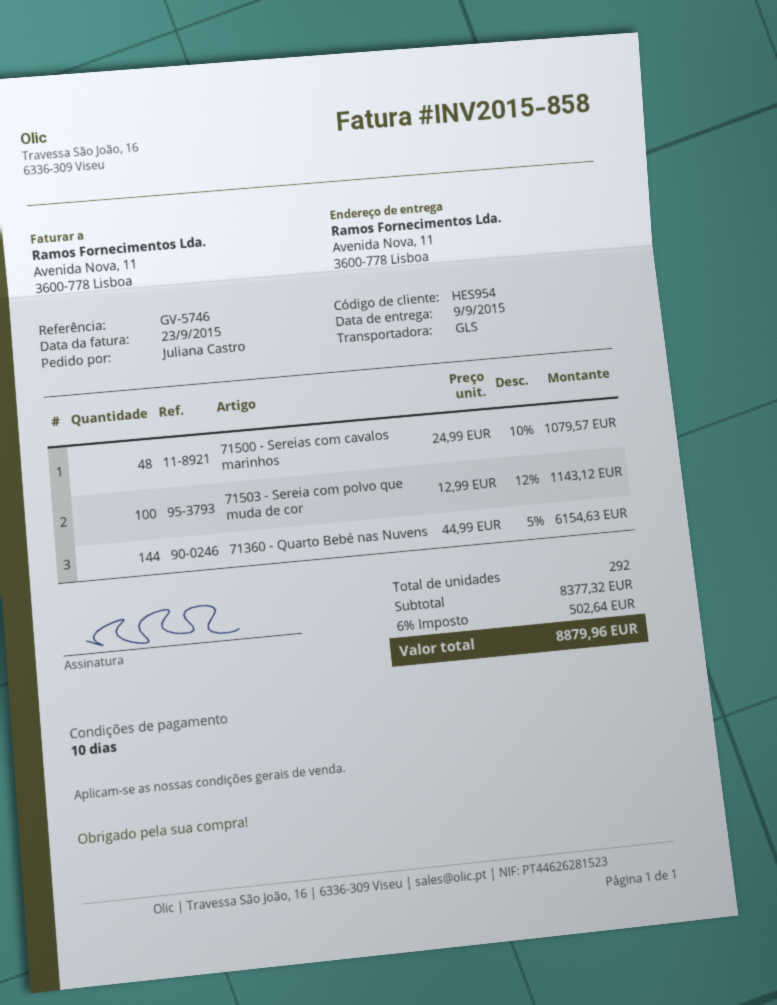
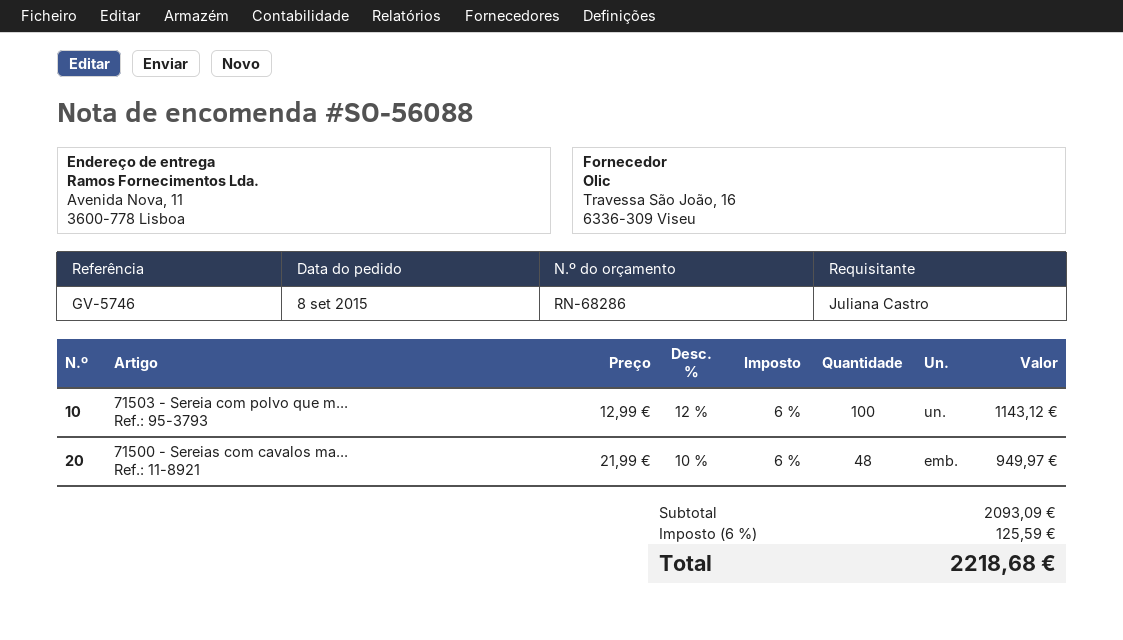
71500 - Sereias com cavalos marinhos: 48 x 24.99 - 10% = 1079.57 -> 48 x 21.99 - 10% = 949.97
71360 - Quarto Bebé nas Nuvens: 144 x 44.99 - 5% = 6154.63 -> none
subtotal: 8377.32 -> 2093.09
tax: 6% = 502.64 -> 6% = 125.59
total: 8879.96 -> 2218.68

